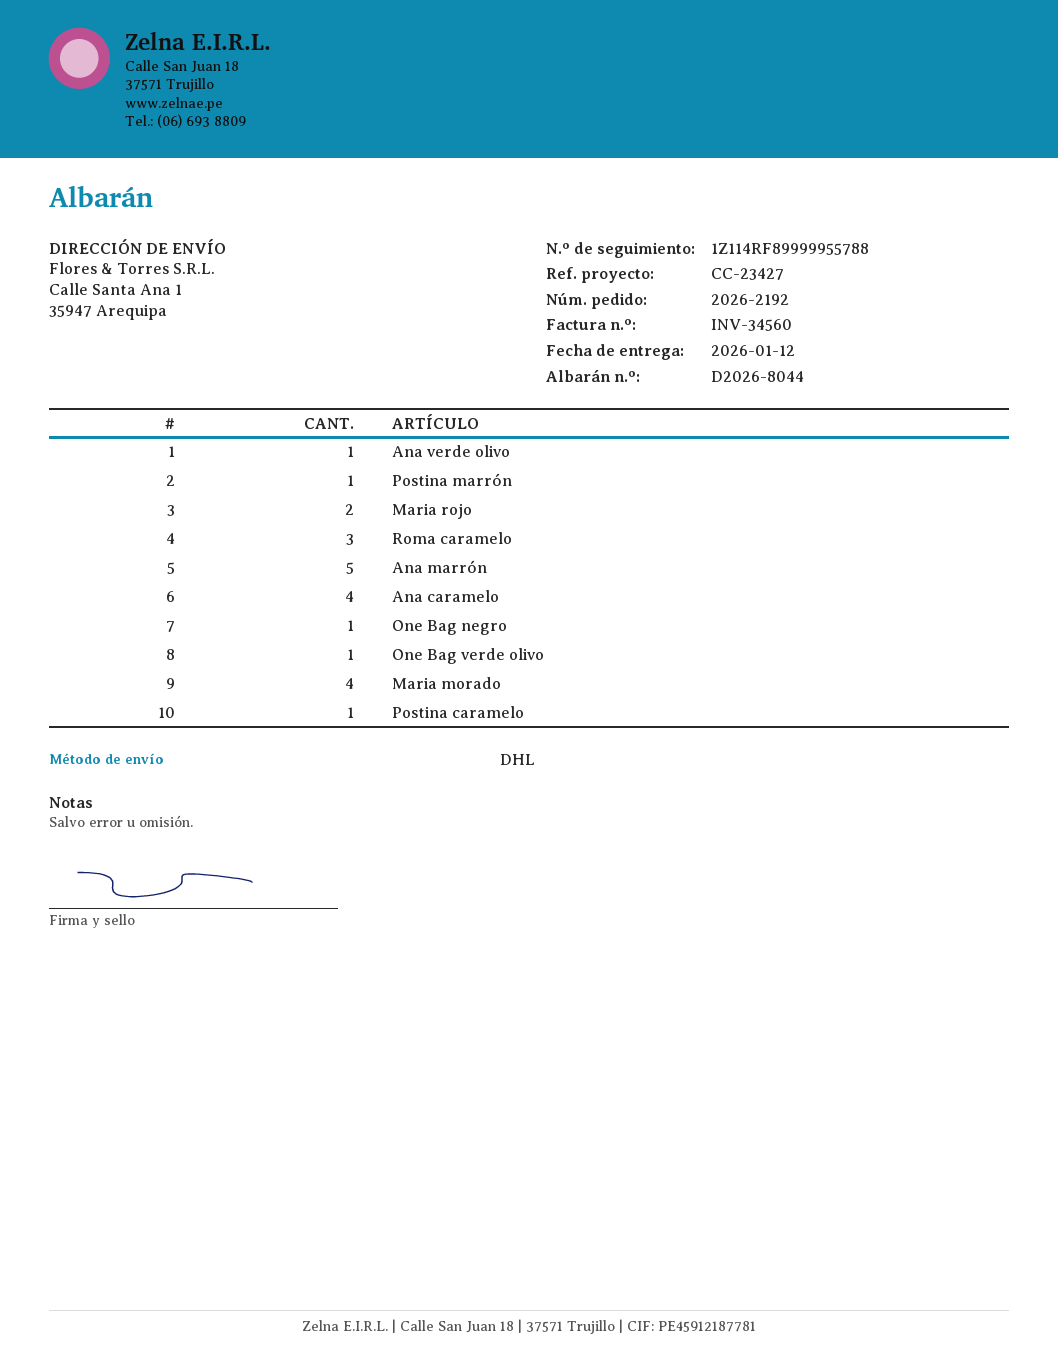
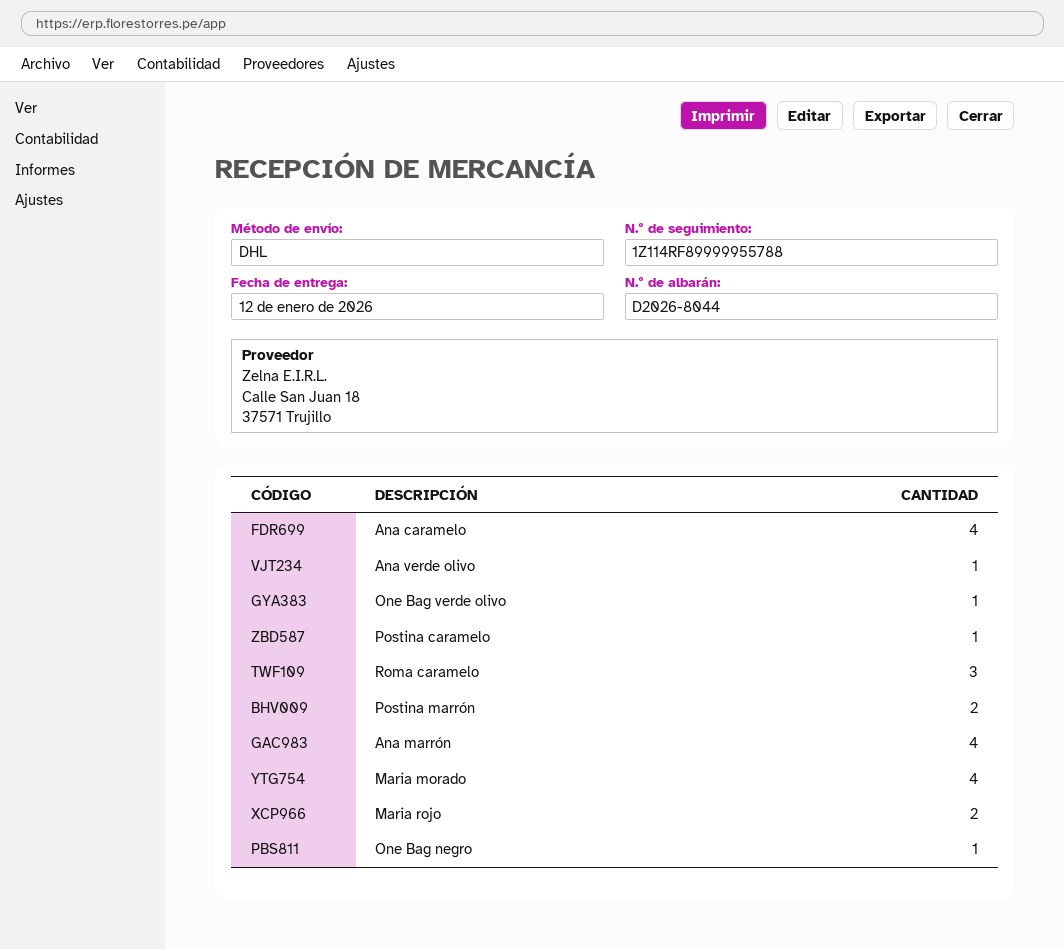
Postina marrón: 1 -> 2
Ana marrón: 5 -> 4

